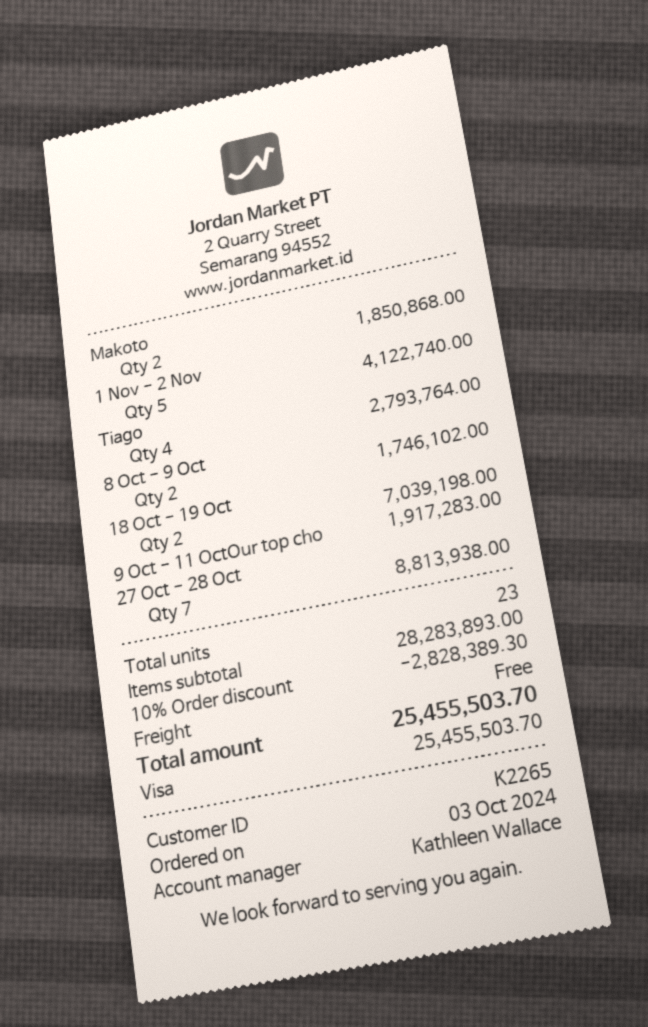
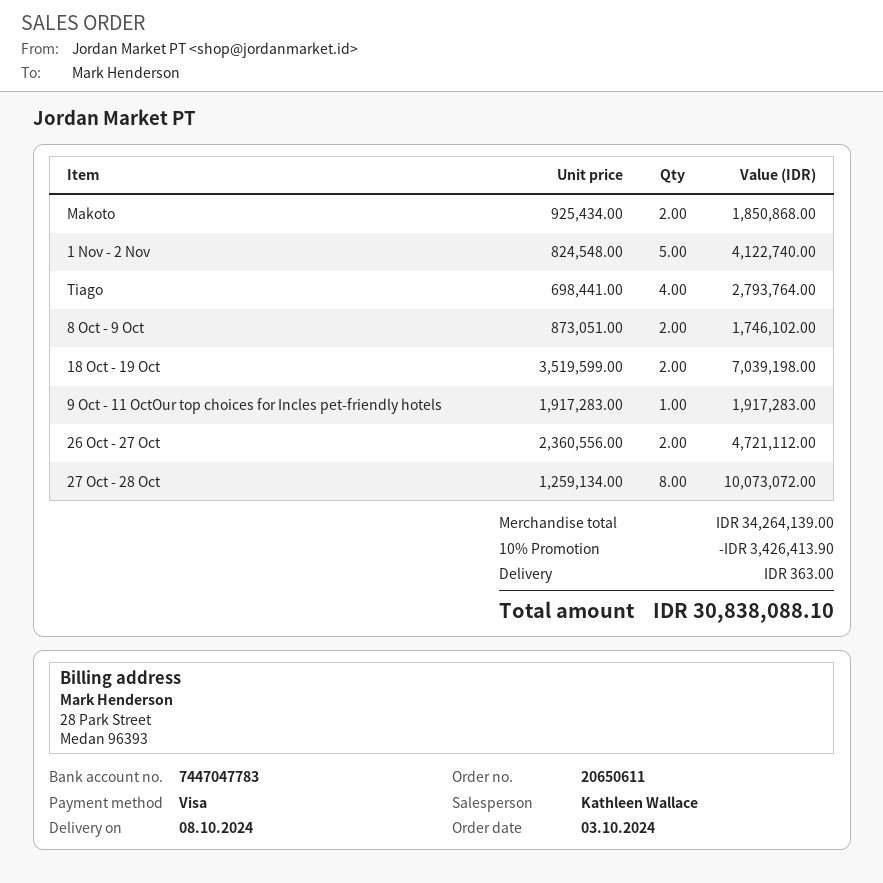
27 Oct - 28 Oct: 7 for 8813938.00 -> 8 for 10073072.00
26 Oct - 27 Oct: none -> 2 for 4721112.00
subtotal: 28283893.00 -> 34264139.00
discount: 10% = 2828389.30 -> 10% = 3426413.90
shipping: 0.00 -> 363.00
total: 25455503.70 -> 30838088.10

